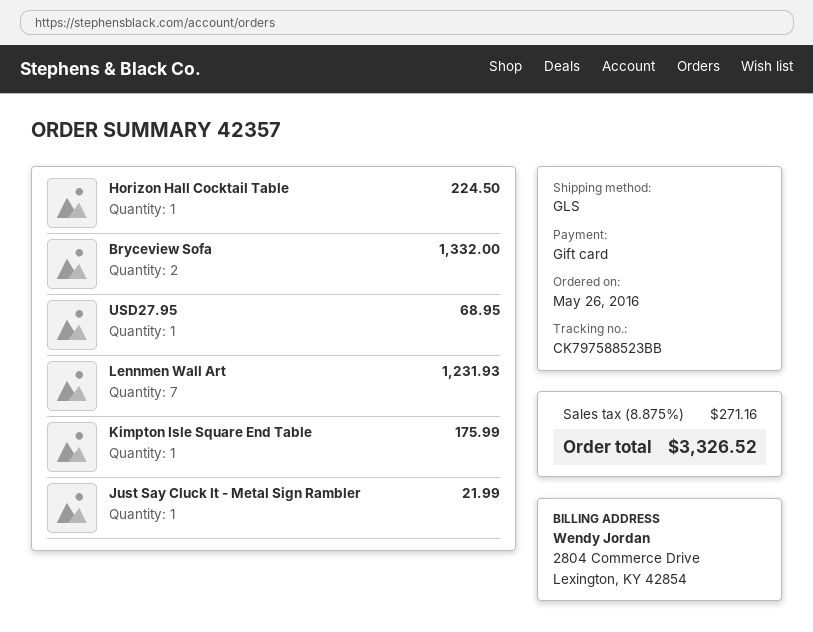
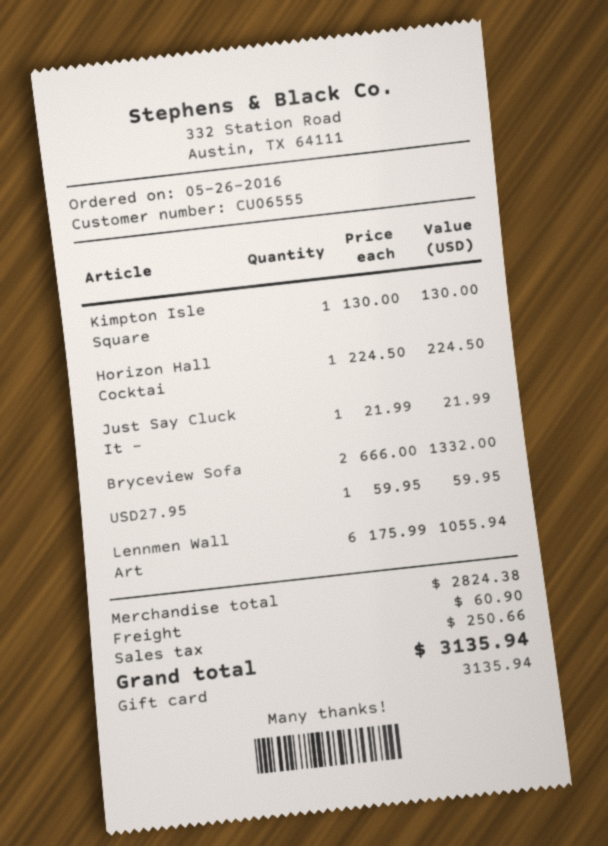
USD27.95: 1 for 68.95 -> 1 for 59.95
Lennmen Wall Art: 7 for 1231.93 -> 6 for 1055.94
Kimpton Isle Square End Table: 1 for 175.99 -> 1 for 130.00
shipping: none -> 60.90
tax: 271.16 -> 250.66
total: 3326.52 -> 3135.94

